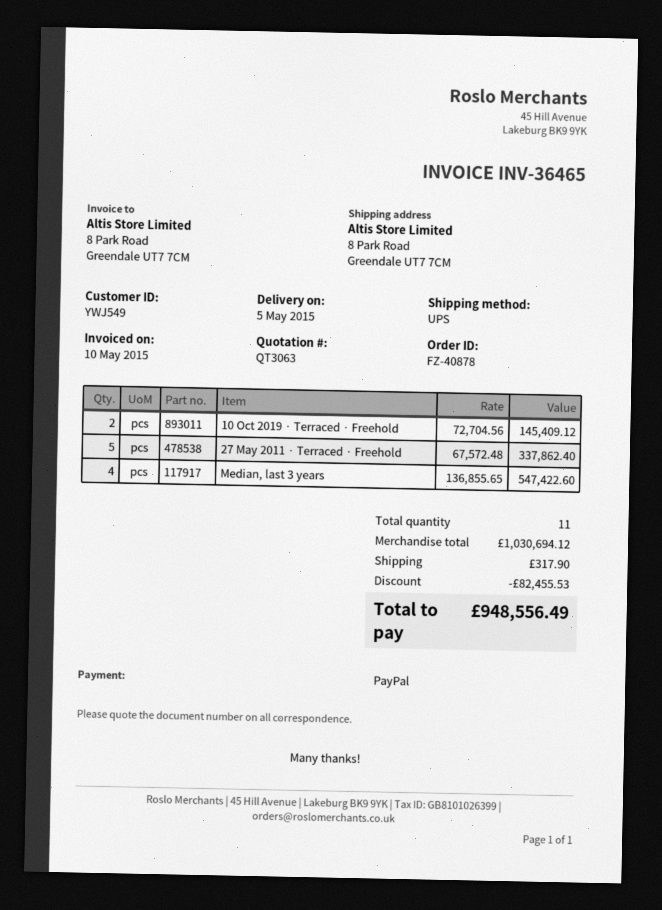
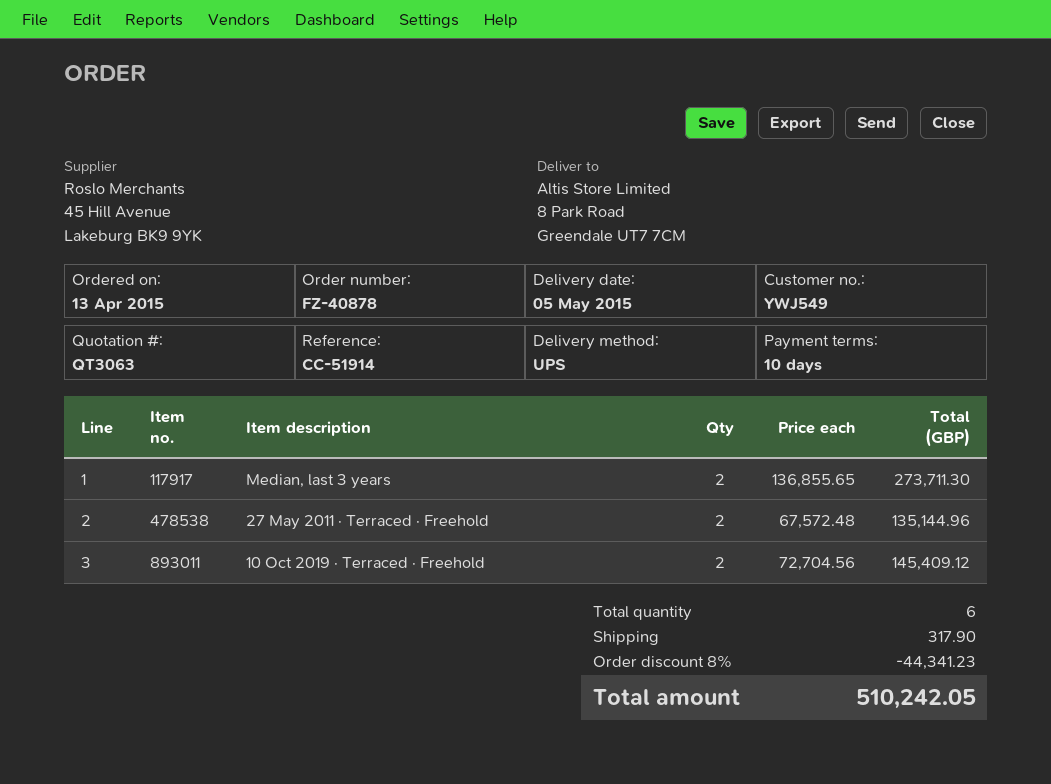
27 May 2011 · Terraced · Freehold: 5 x 67572.48 = 337862.40 -> 2 x 67572.48 = 135144.96
Median, last 3 years: 4 x 136855.65 = 547422.60 -> 2 x 136855.65 = 273711.30
total quantity: 11 -> 6
discount: 82455.53 -> 44341.23
total: 948556.49 -> 510242.05

